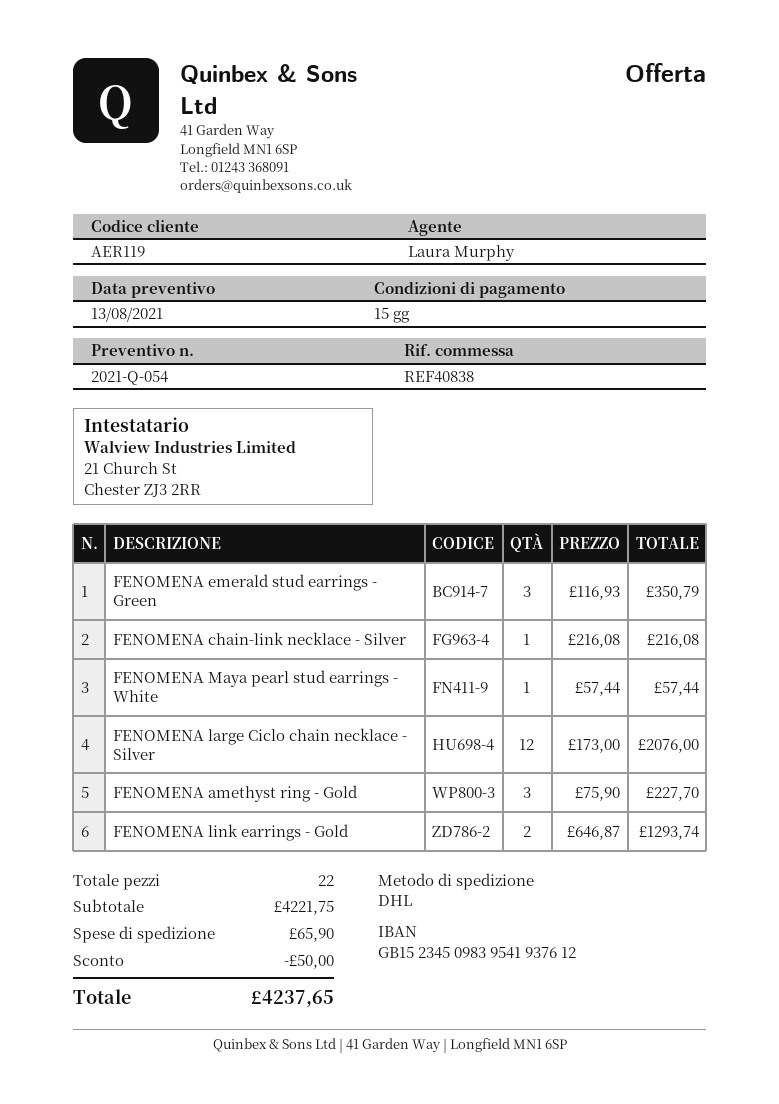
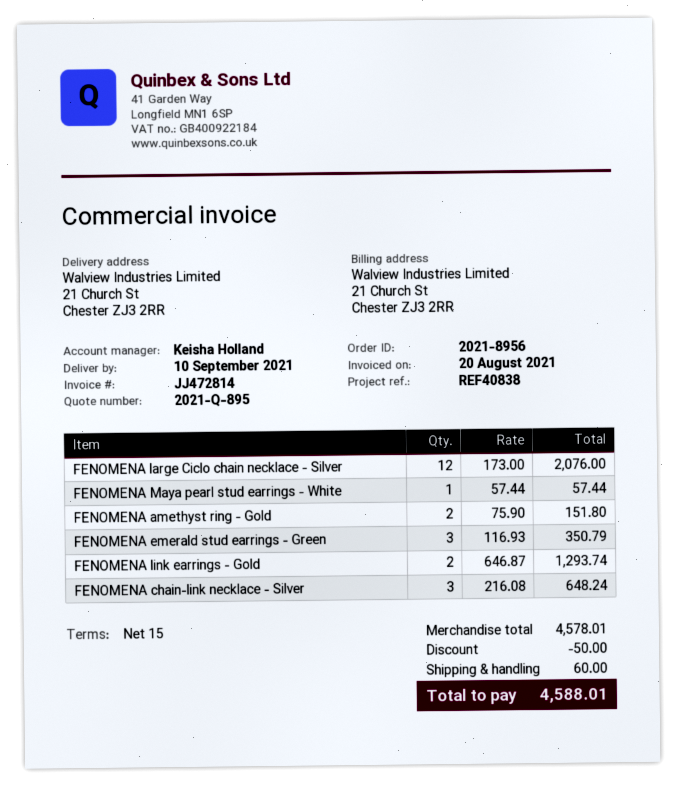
quote number: 2021-Q-054 -> 2021-Q-895
sales rep: Laura Murphy -> Keisha Holland
FENOMENA chain-link necklace - Silver: 1 x 216.08 = 216.08 -> 3 x 216.08 = 648.24
FENOMENA amethyst ring - Gold: 3 x 75.90 = 227.70 -> 2 x 75.90 = 151.80
subtotal: 4221.75 -> 4578.01
shipping: 65.90 -> 60.00
total: 4237.65 -> 4588.01

